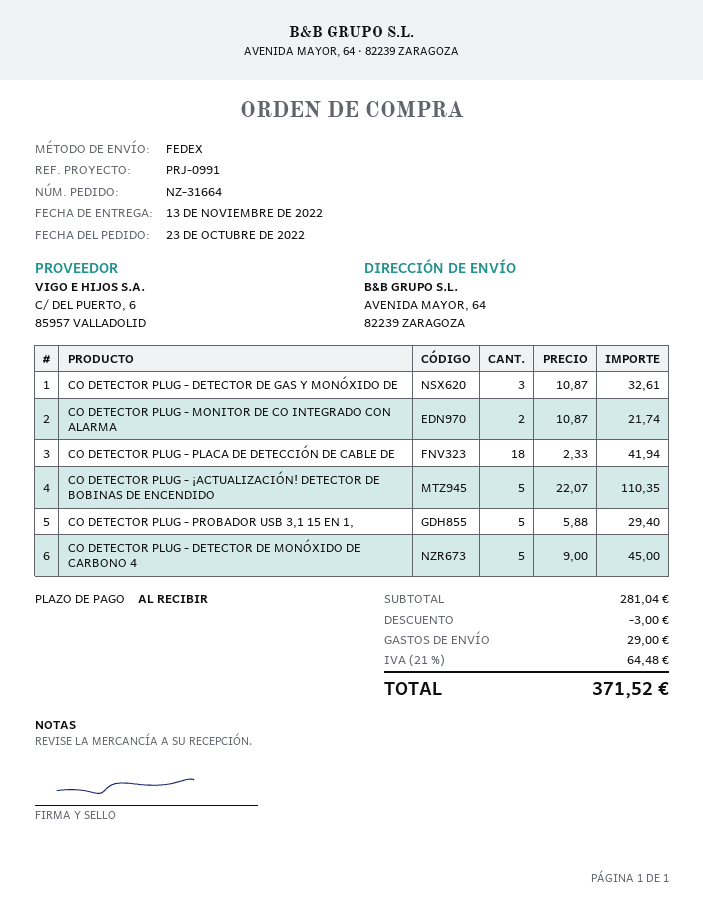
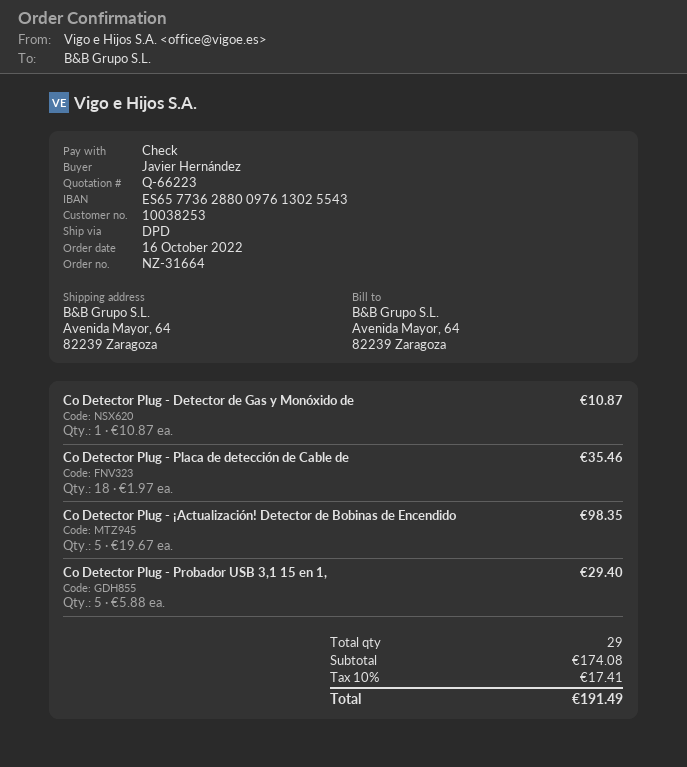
order date: 2022-10-23 -> 2022-10-16
shipping method: FedEx -> DPD
CO DETECTOR PLUG - DETECTOR DE GAS Y MONÓXIDO DE: 3 x 10.87 = 32.61 -> 1 x 10.87 = 10.87
CO DETECTOR PLUG - MONITOR DE CO INTEGRADO CON ALARMA: 2 x 10.87 = 21.74 -> none
CO DETECTOR PLUG - PLACA DE DETECCIÓN DE CABLE DE: 18 x 2.33 = 41.94 -> 18 x 1.97 = 35.46
CO DETECTOR PLUG - ¡ACTUALIZACIÓN! DETECTOR DE BOBINAS DE ENCENDIDO: 5 x 22.07 = 110.35 -> 5 x 19.67 = 98.35
CO DETECTOR PLUG - DETECTOR DE MONÓXIDO DE CARBONO 4: 5 x 9.00 = 45.00 -> none
subtotal: 281.04 -> 174.08
discount: 3.00 -> none
shipping: 29.00 -> none
tax: 21% = 64.48 -> 10% = 17.41
total: 371.52 -> 191.49

